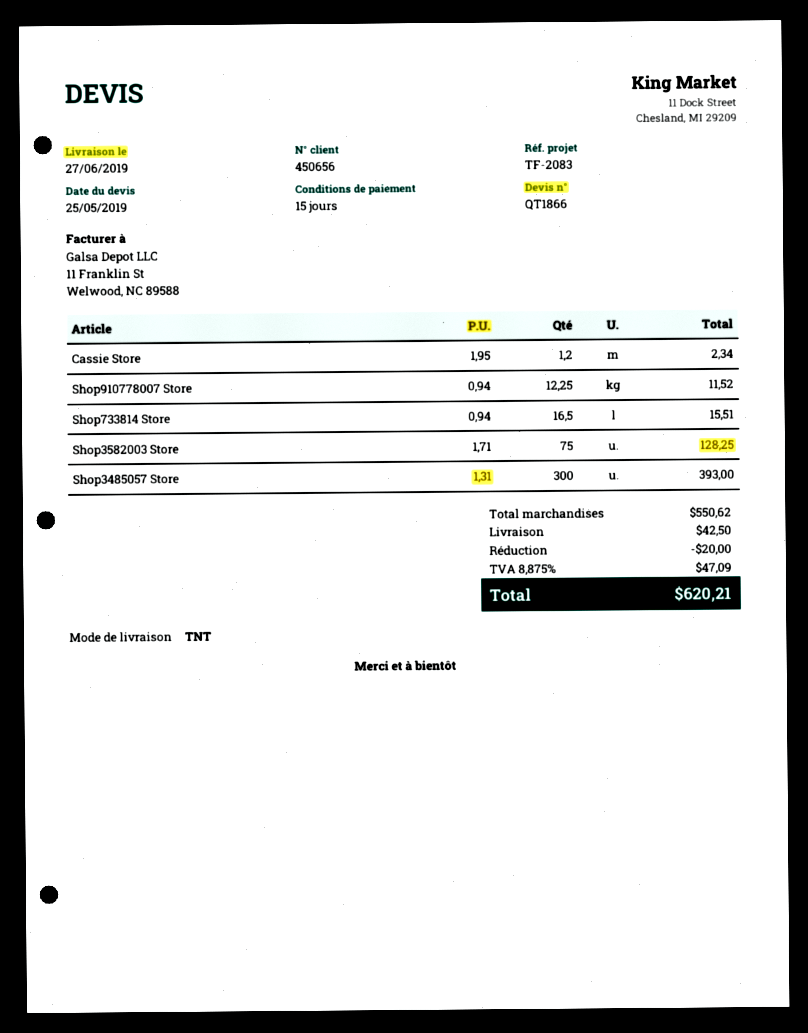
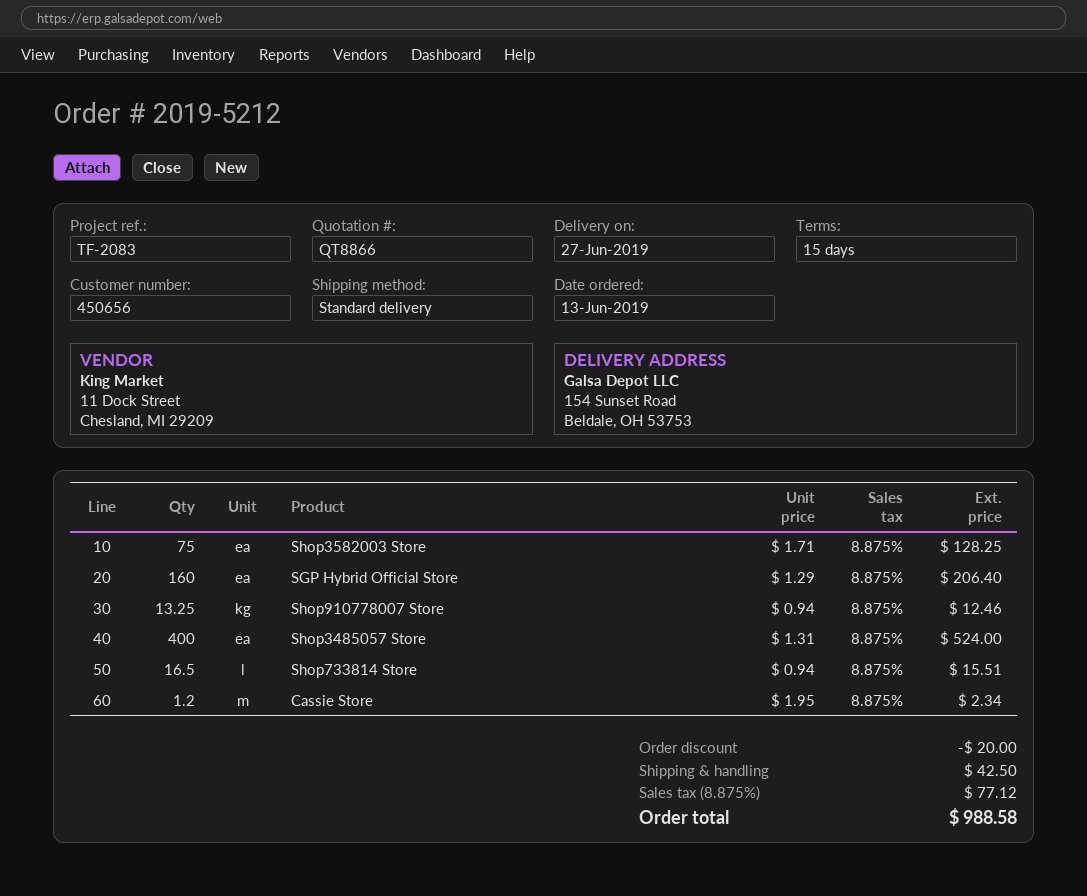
quote number: QT1866 -> QT8866
shipping method: TNT -> standard
Shop910778007 Store: 12.25 x 0.94 = 11.52 -> 13.25 x 0.94 = 12.46
Shop3485057 Store: 300 x 1.31 = 393.00 -> 400 x 1.31 = 524.00
SGP Hybrid Official Store: none -> 160 x 1.29 = 206.40
tax: 8.875% = 47.09 -> 8.875% = 77.12
total: 620.21 -> 988.58

